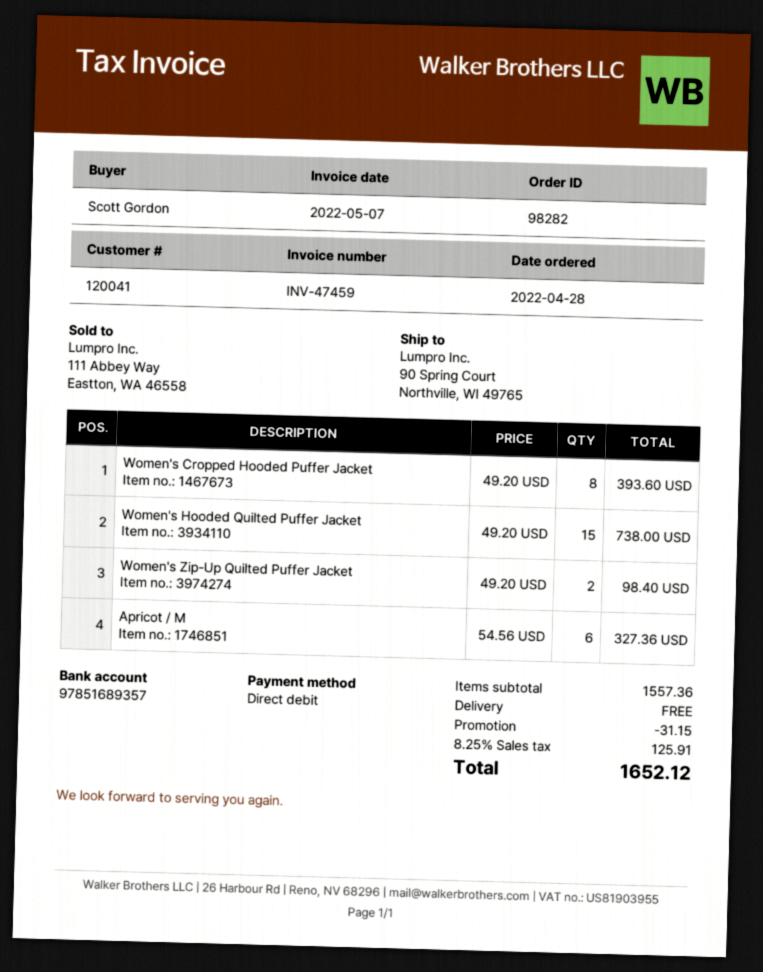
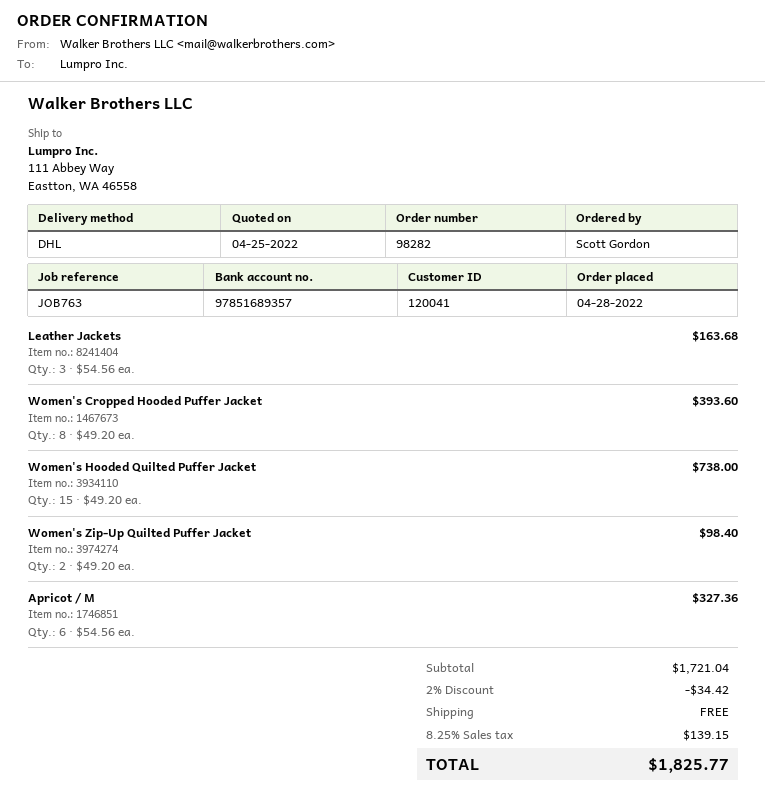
ship to: 90 Spring Court, Northville, WI 49765 -> 111 Abbey Way, Eastton, WA 46558
Leather Jackets: none -> 3 x 54.56 = 163.68
subtotal: 1557.36 -> 1721.04
discount: 31.15 -> 34.42
tax: 8.25% = 125.91 -> 8.25% = 139.15
total: 1652.12 -> 1825.77

